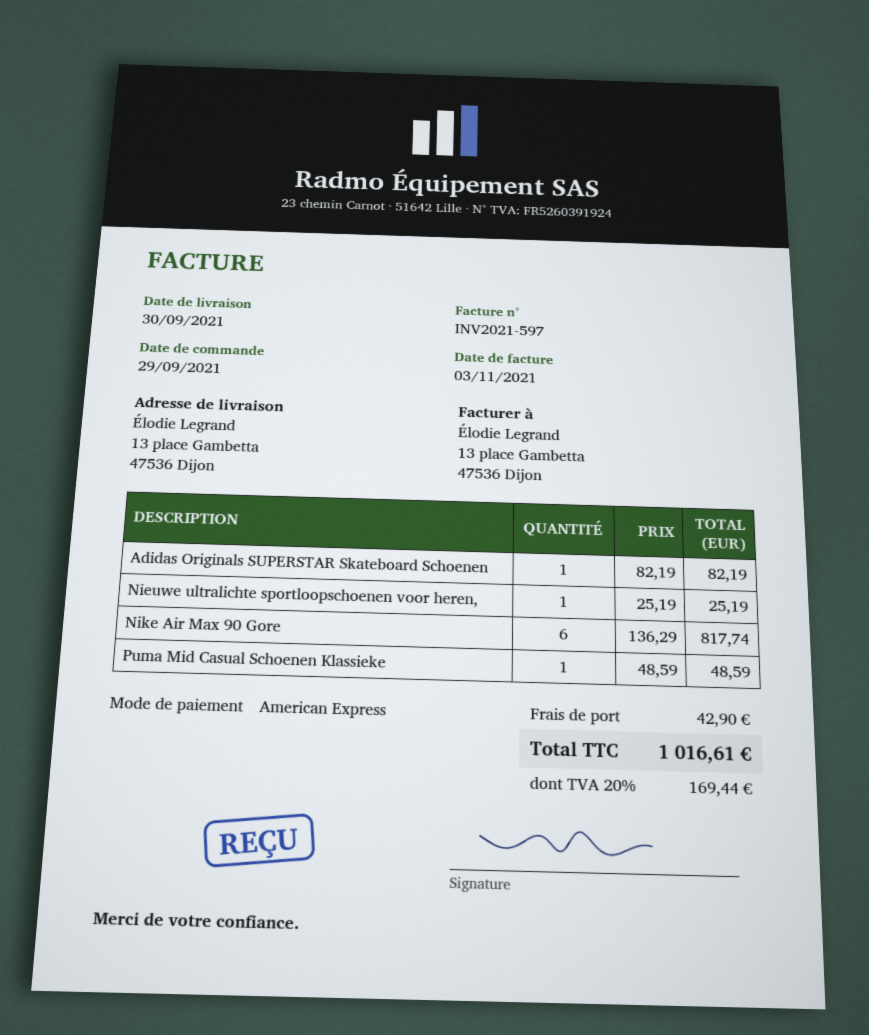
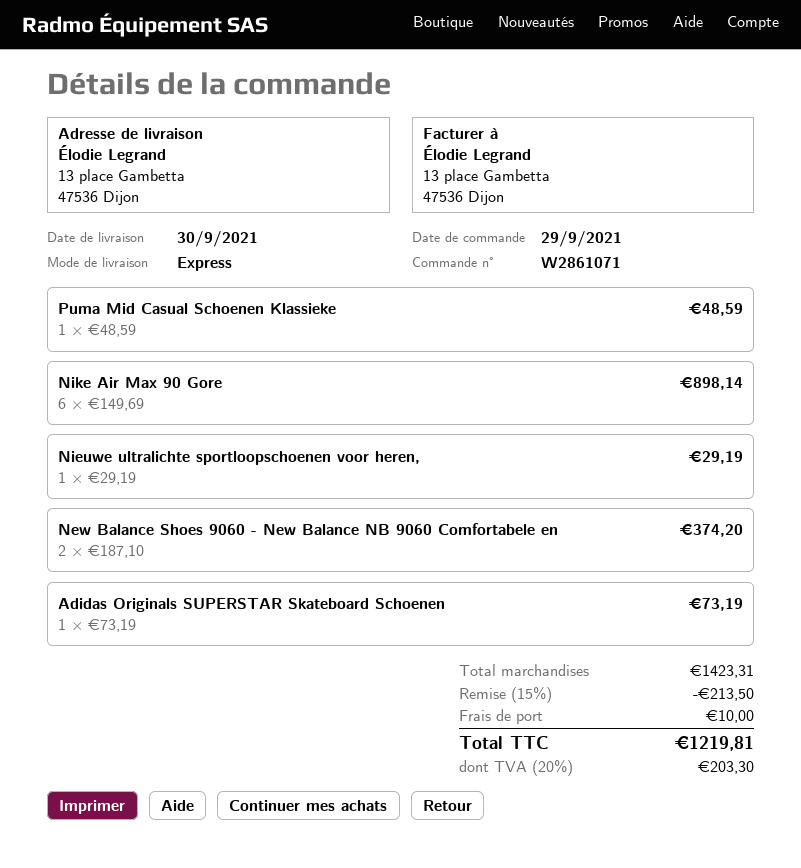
Adidas Originals SUPERSTAR Skateboard Schoenen: 1 x 82.19 = 82.19 -> 1 x 73.19 = 73.19
Nieuwe ultralichte sportloopschoenen voor heren,: 1 x 25.19 = 25.19 -> 1 x 29.19 = 29.19
Nike Air Max 90 Gore: 6 x 136.29 = 817.74 -> 6 x 149.69 = 898.14
New Balance Shoes 9060 - New Balance NB 9060 Comfortabele en: none -> 2 x 187.10 = 374.20
discount: none -> 15% = 213.50
shipping: 42.90 -> 10.00
tax: 20% = 169.44 -> 20% = 203.30
total: 1016.61 -> 1219.81

